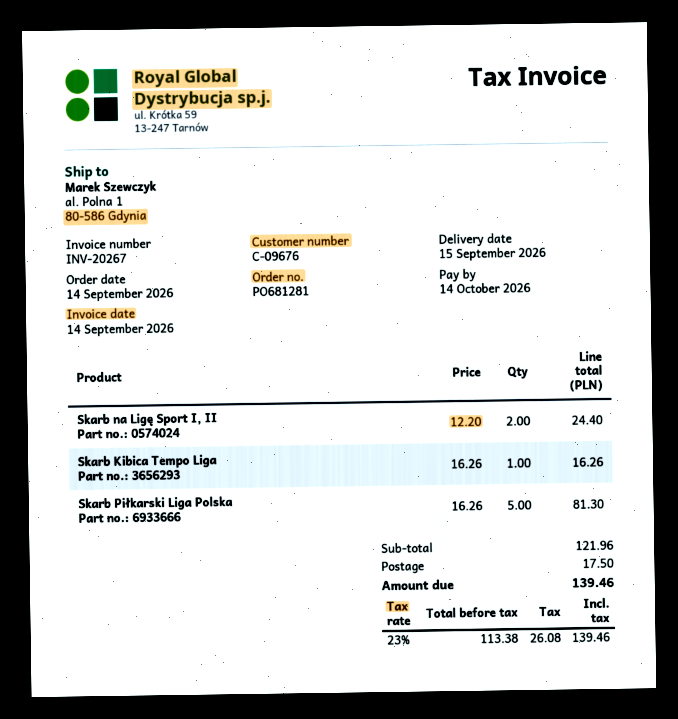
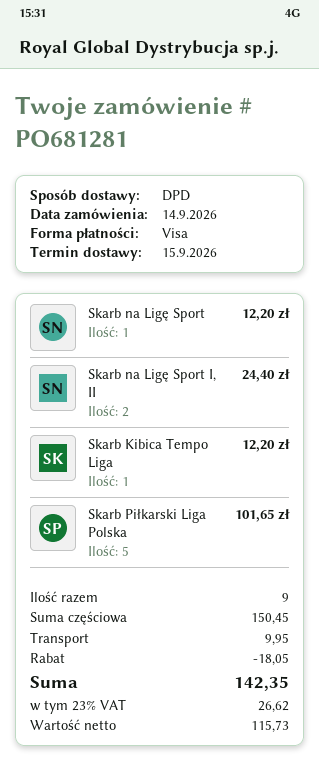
Skarb Kibica Tempo Liga: 1 for 16.26 -> 1 for 12.20
Skarb Piłkarski Liga Polska: 5 for 81.30 -> 5 for 101.65
Skarb na Ligę Sport: none -> 1 for 12.20
subtotal: 121.96 -> 150.45
discount: none -> 18.05
shipping: 17.50 -> 9.95
net: 113.38 -> 115.73
tax: 23% = 26.08 -> 23% = 26.62
total: 139.46 -> 142.35

